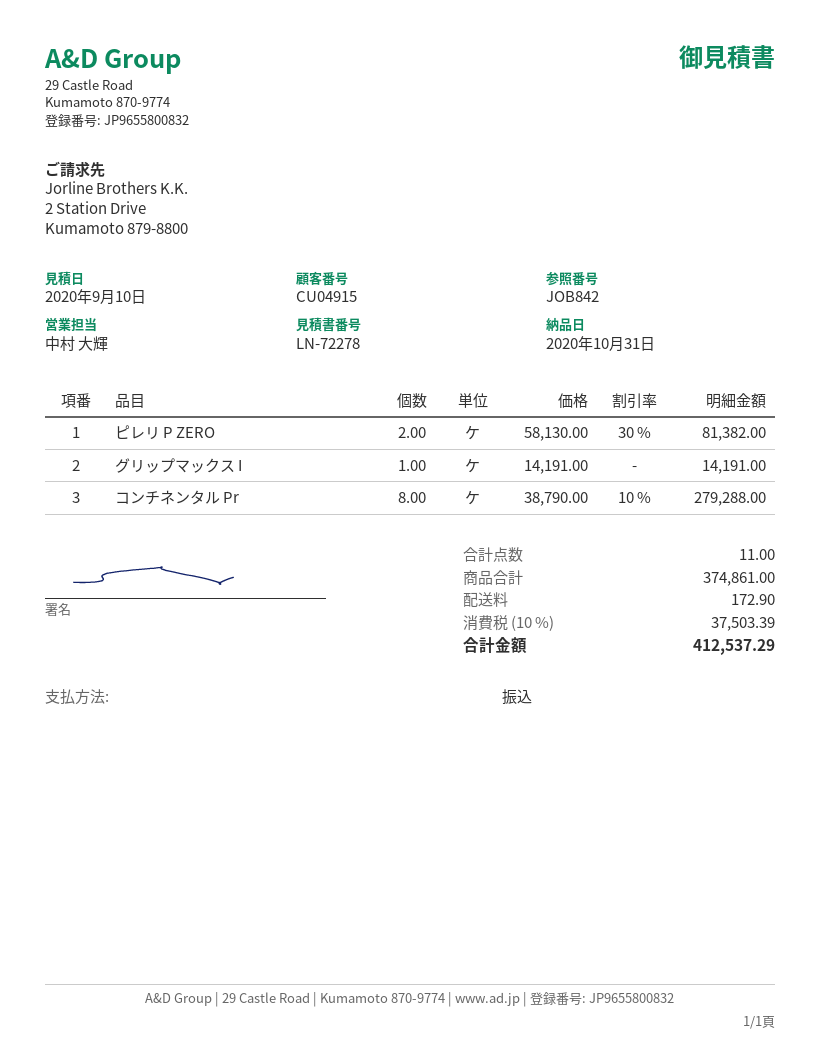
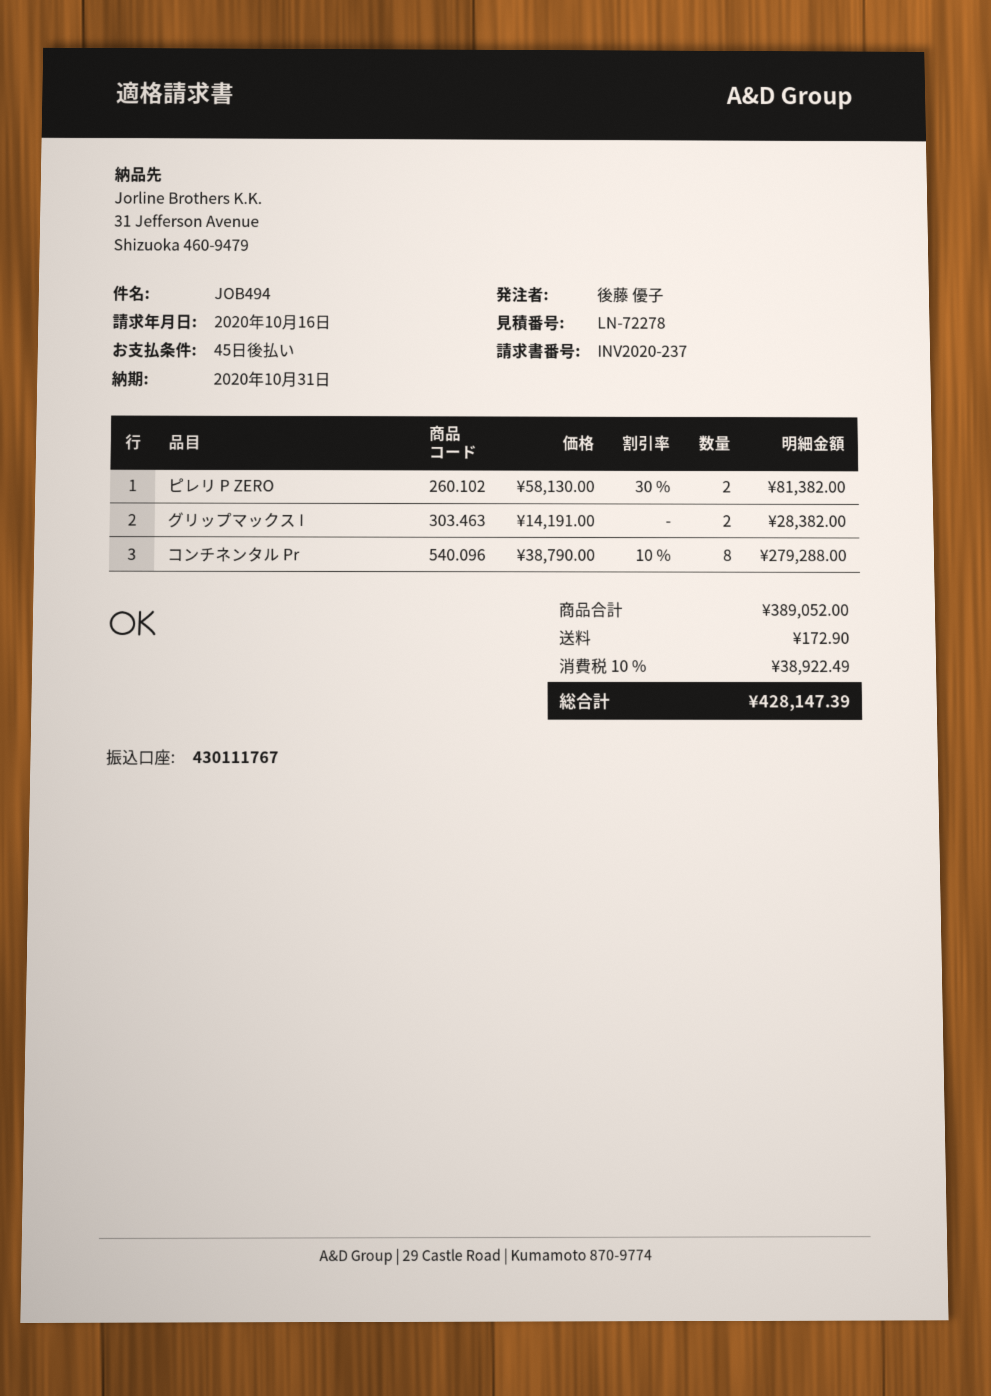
reference: JOB842 -> JOB494
グリップマックス I: 1 x 14191.00 = 14191.00 -> 2 x 14191.00 = 28382.00
subtotal: 374861.00 -> 389052.00
tax: 10% = 37503.39 -> 10% = 38922.49
total: 412537.29 -> 428147.39

